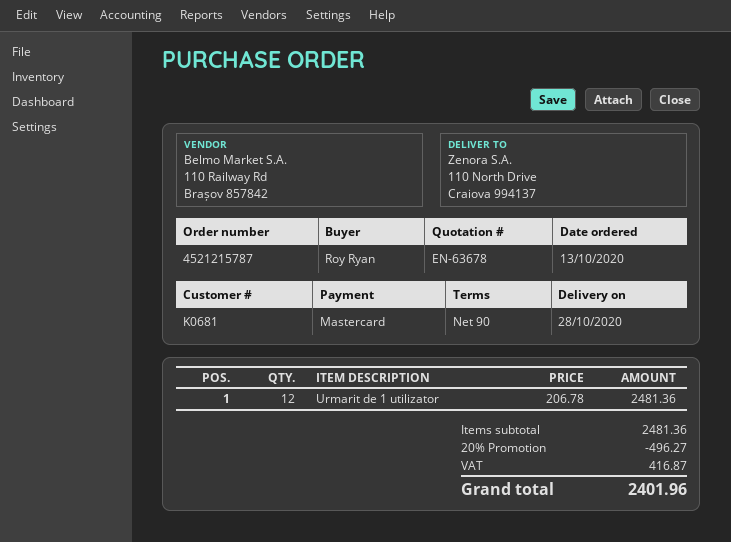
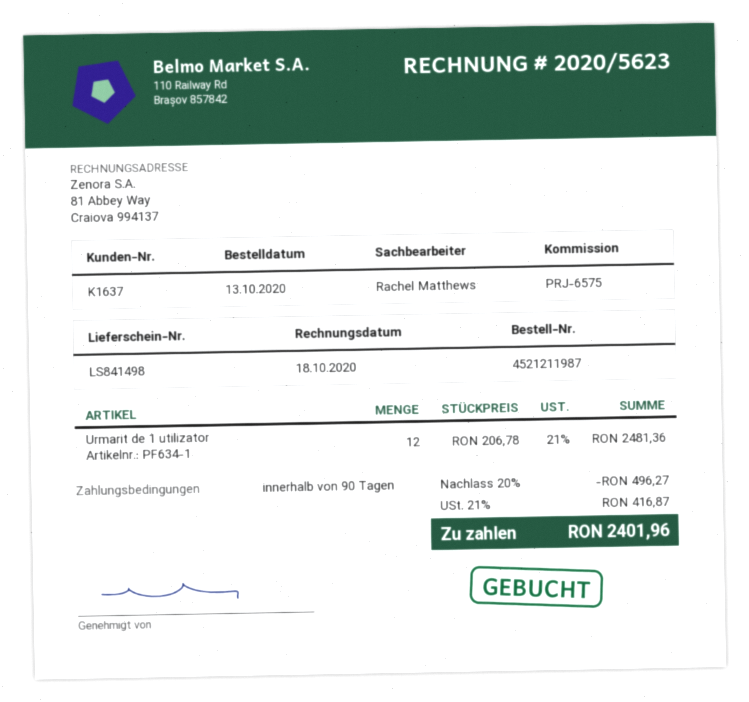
order number: 4521215787 -> 4521211987
customer number: K0681 -> K1637

